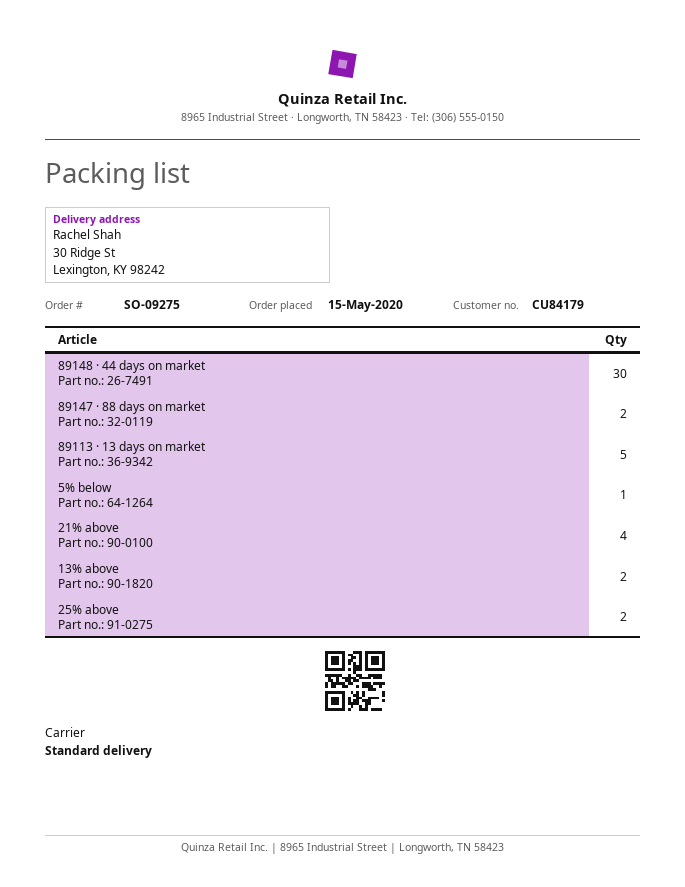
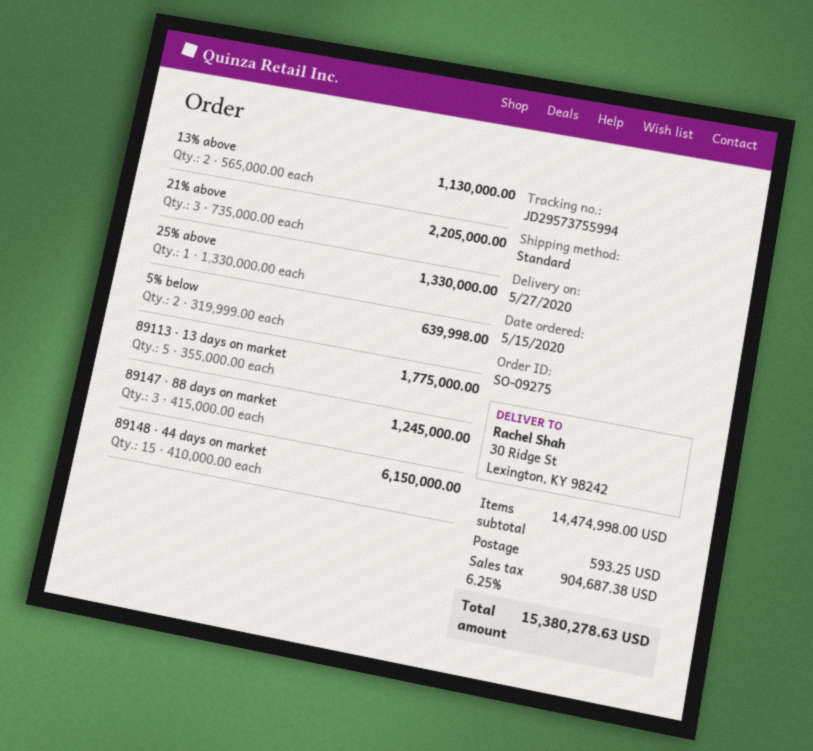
89148 · 44 days on market: 30 -> 15
89147 · 88 days on market: 2 -> 3
5% below: 1 -> 2
21% above: 4 -> 3
25% above: 2 -> 1

